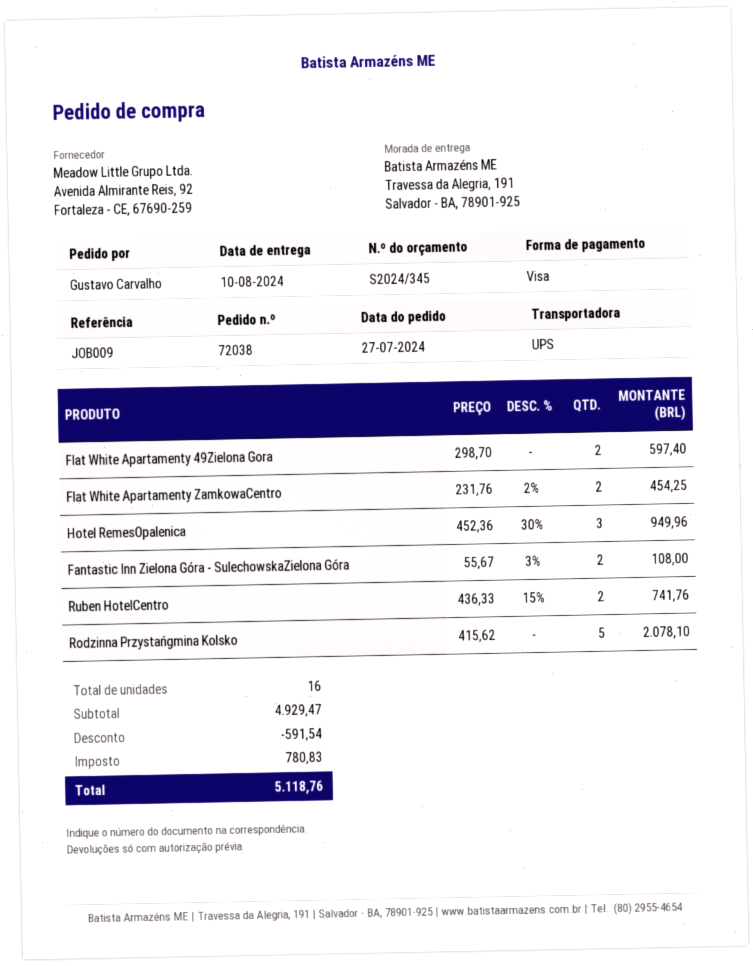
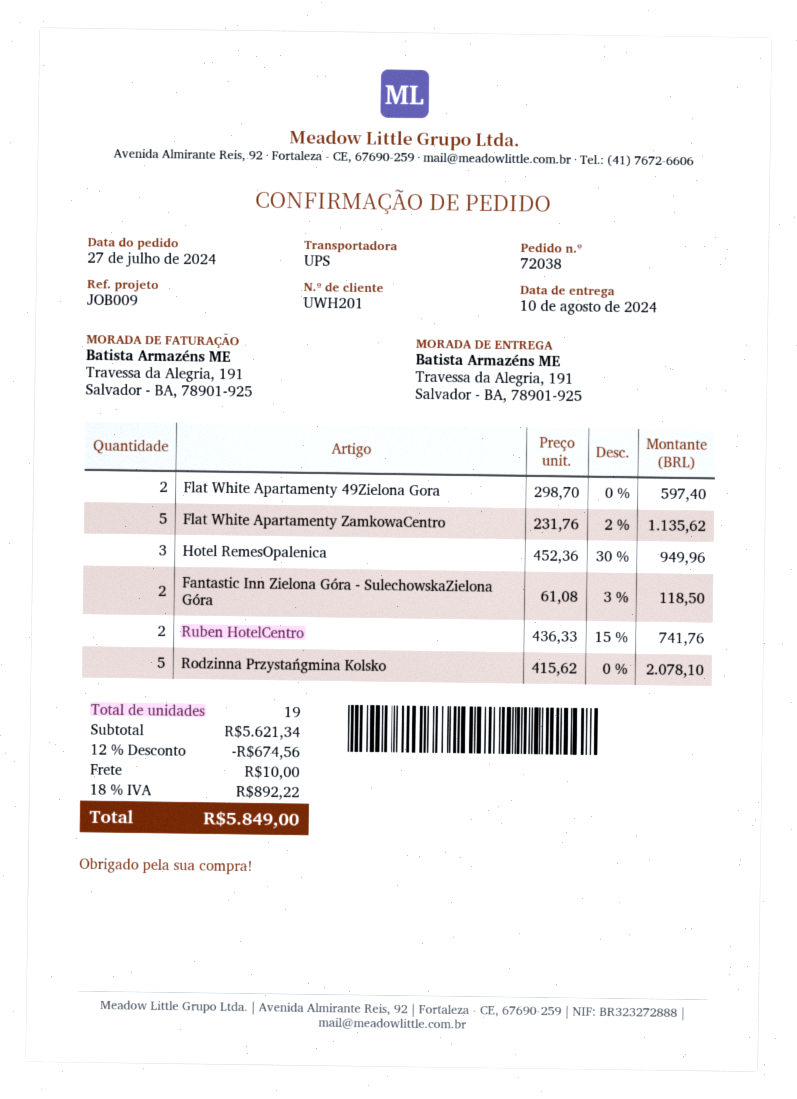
Flat White Apartamenty ZamkowaCentro: 2 x 231.76 - 2% = 454.25 -> 5 x 231.76 - 2% = 1135.62
Fantastic Inn Zielona Góra - SulechowskaZielona Góra: 2 x 55.67 - 3% = 108.00 -> 2 x 61.08 - 3% = 118.50
total quantity: 16 -> 19
subtotal: 4929.47 -> 5621.34
discount: 591.54 -> 674.56
shipping: none -> 10.00
tax: 780.83 -> 892.22
total: 5118.76 -> 5849.00

